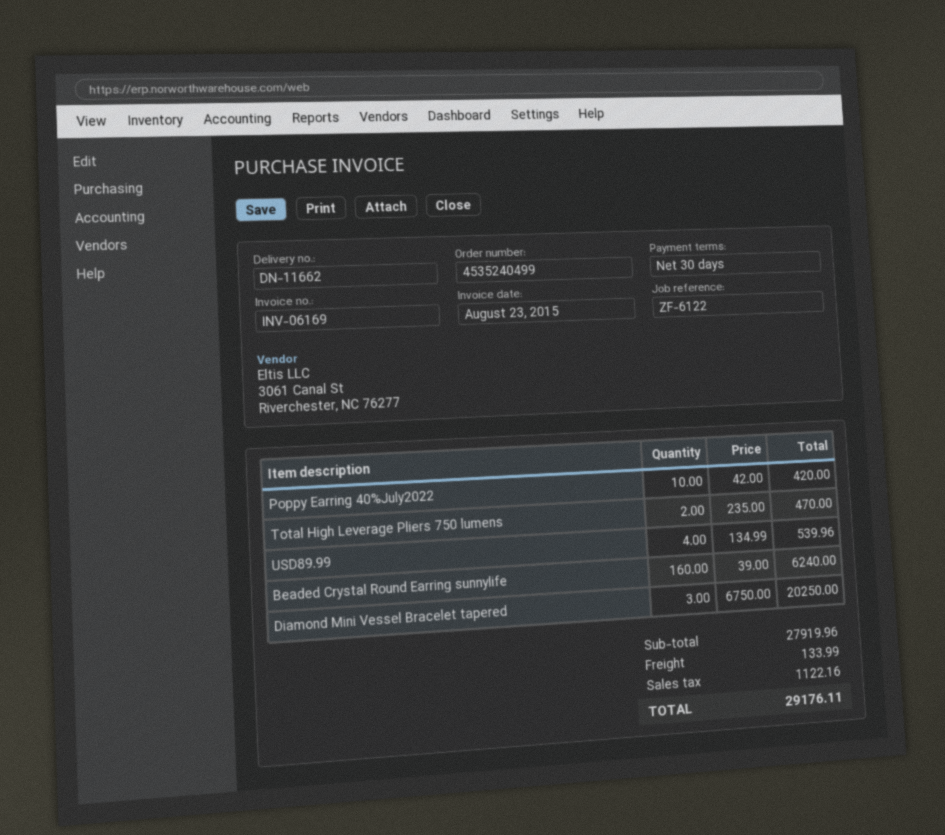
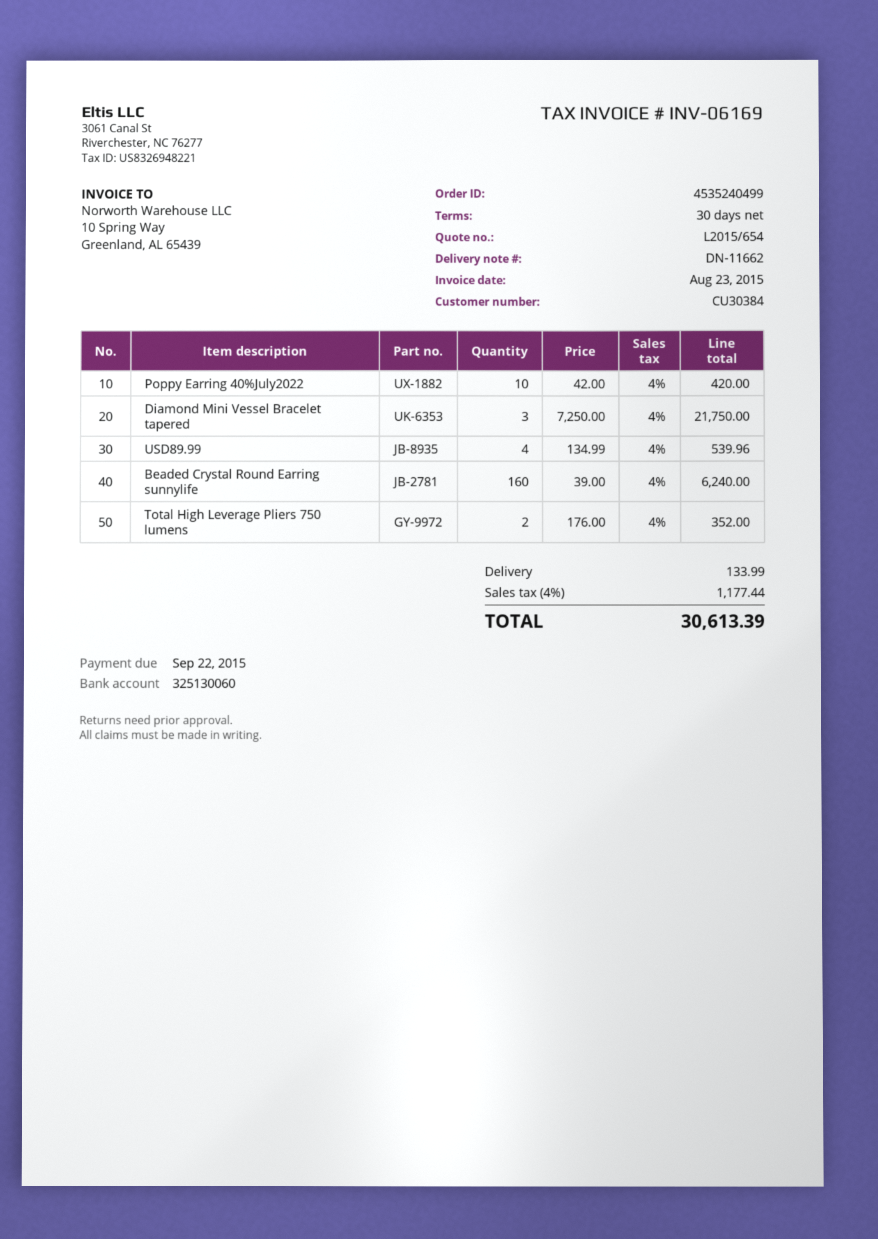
Total High Leverage Pliers 750 lumens: 2 x 235.00 = 470.00 -> 2 x 176.00 = 352.00
Diamond Mini Vessel Bracelet tapered: 3 x 6750.00 = 20250.00 -> 3 x 7250.00 = 21750.00
tax: 1122.16 -> 1177.44
total: 29176.11 -> 30613.39

